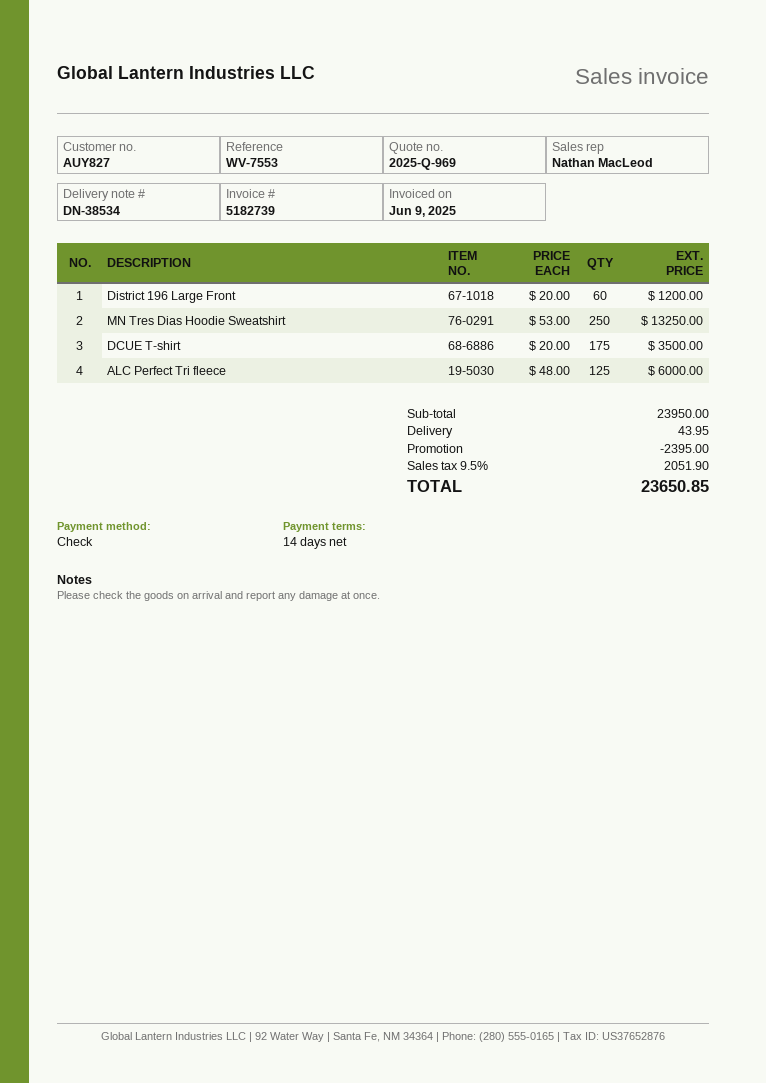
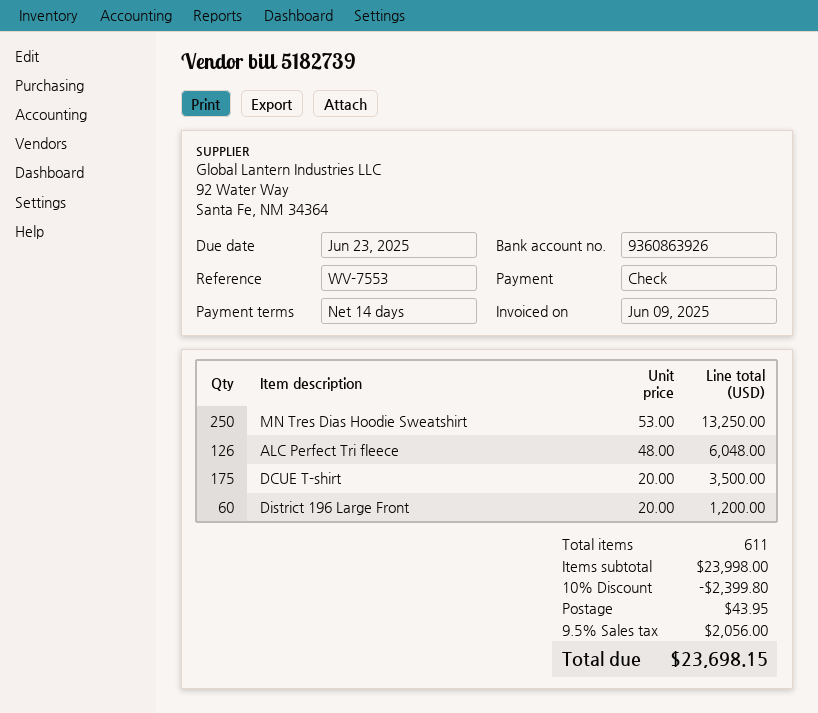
ALC Perfect Tri fleece: 125 x 48.00 = 6000.00 -> 126 x 48.00 = 6048.00
subtotal: 23950.00 -> 23998.00
discount: 2395.00 -> 2399.80
tax: 9.5% = 2051.90 -> 9.5% = 2056.00
total: 23650.85 -> 23698.15

